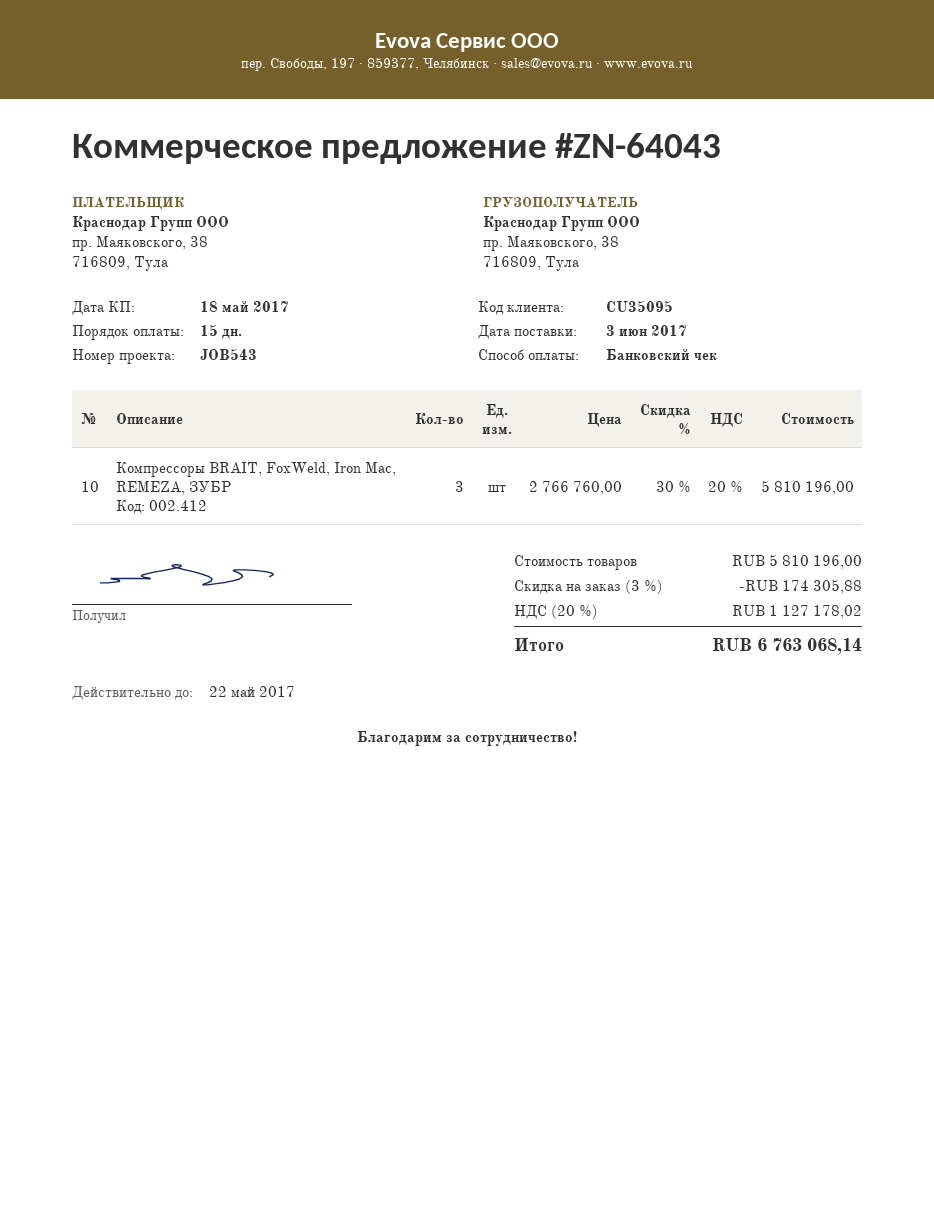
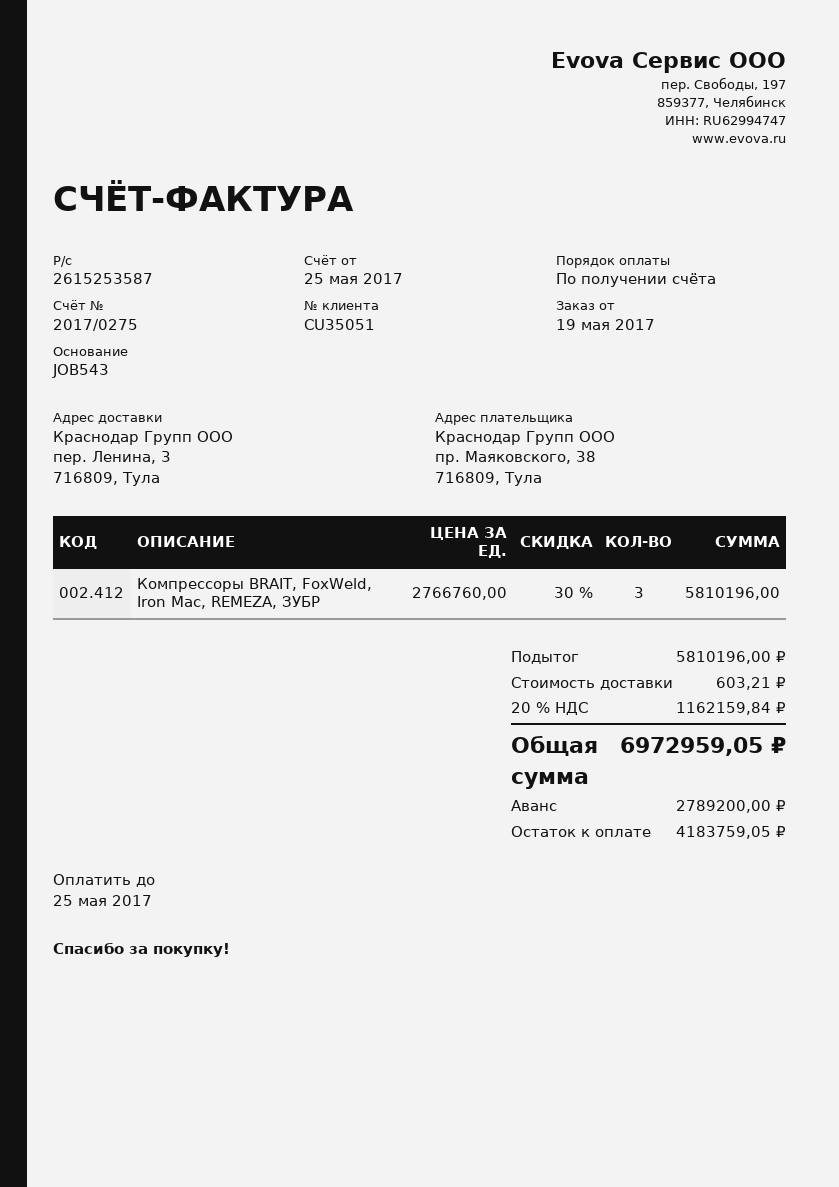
payment terms: 15 days -> on receipt
customer number: CU35095 -> CU35051
ship to: пр. Маяковского, 38, 716809, Тула -> пер. Ленина, 3, 716809, Тула
discount: 3% = 174305.88 -> none
shipping: none -> 603.21
tax: 20% = 1127178.02 -> 20% = 1162159.84
total: 6763068.14 -> 6972959.05

